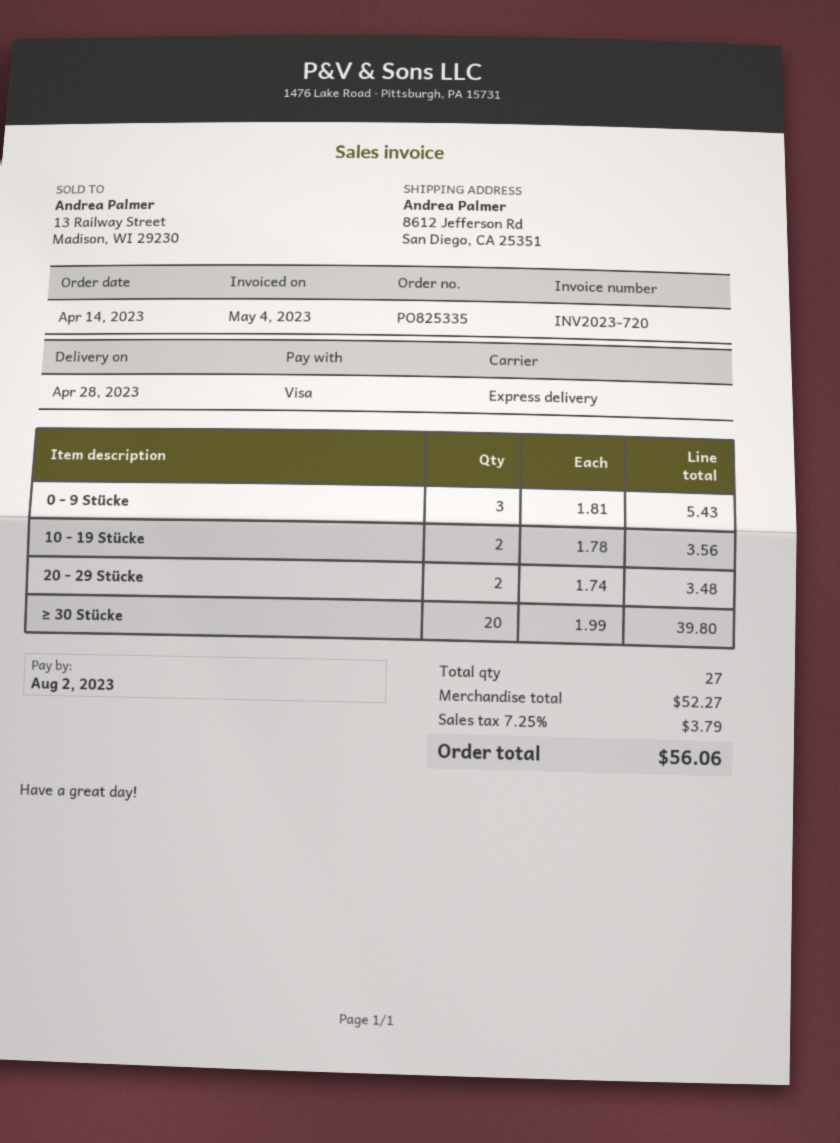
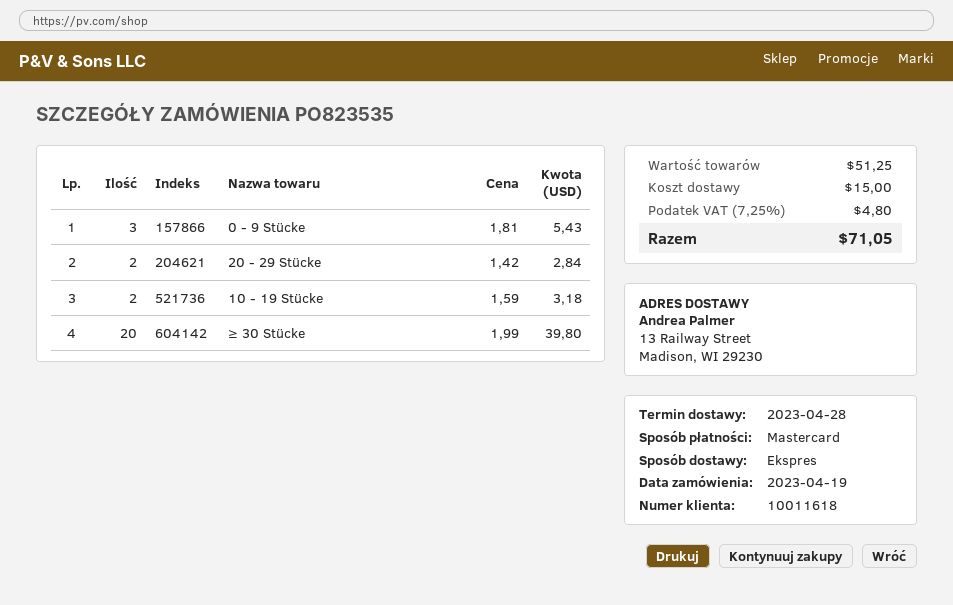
order number: PO825335 -> PO823535
order date: 2023-04-14 -> 2023-04-19
payment method: Visa -> Mastercard
ship to: 8612 Jefferson Rd, San Diego, CA 25351 -> 13 Railway Street, Madison, WI 29230
10 - 19 Stücke: 2 x 1.78 = 3.56 -> 2 x 1.59 = 3.18
20 - 29 Stücke: 2 x 1.74 = 3.48 -> 2 x 1.42 = 2.84
subtotal: 52.27 -> 51.25
shipping: none -> 15.00
tax: 7.25% = 3.79 -> 7.25% = 4.80
total: 56.06 -> 71.05

